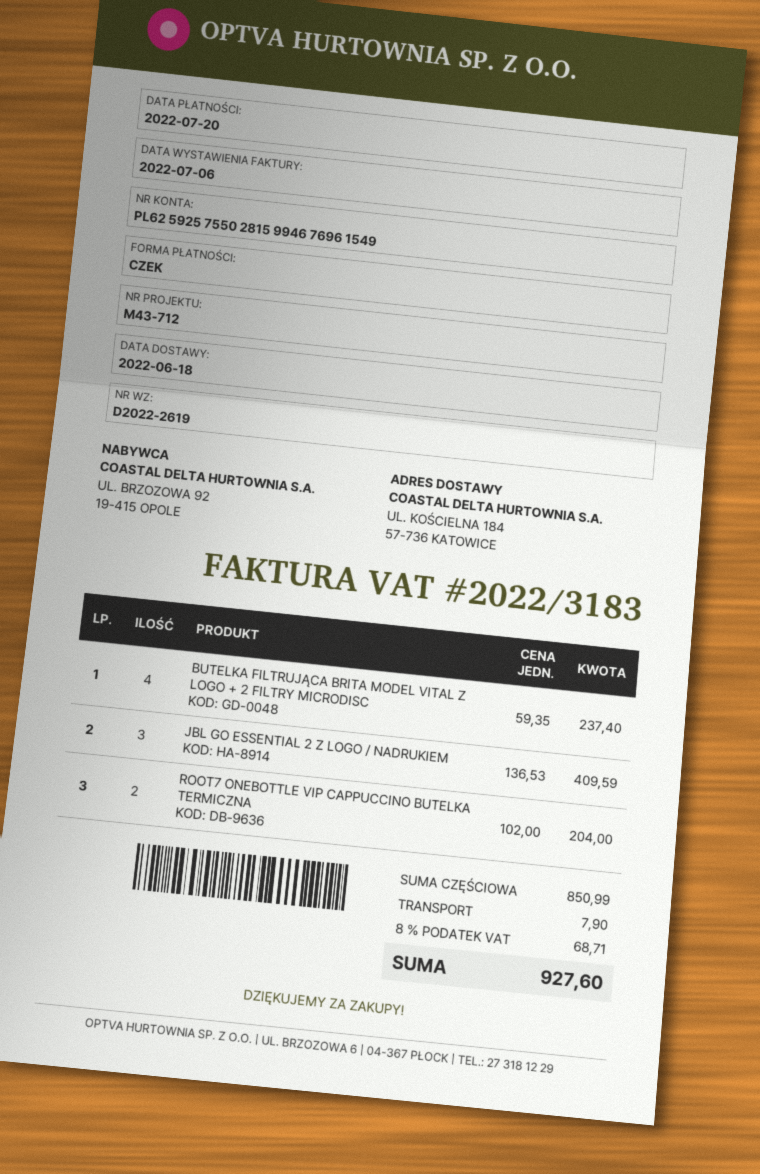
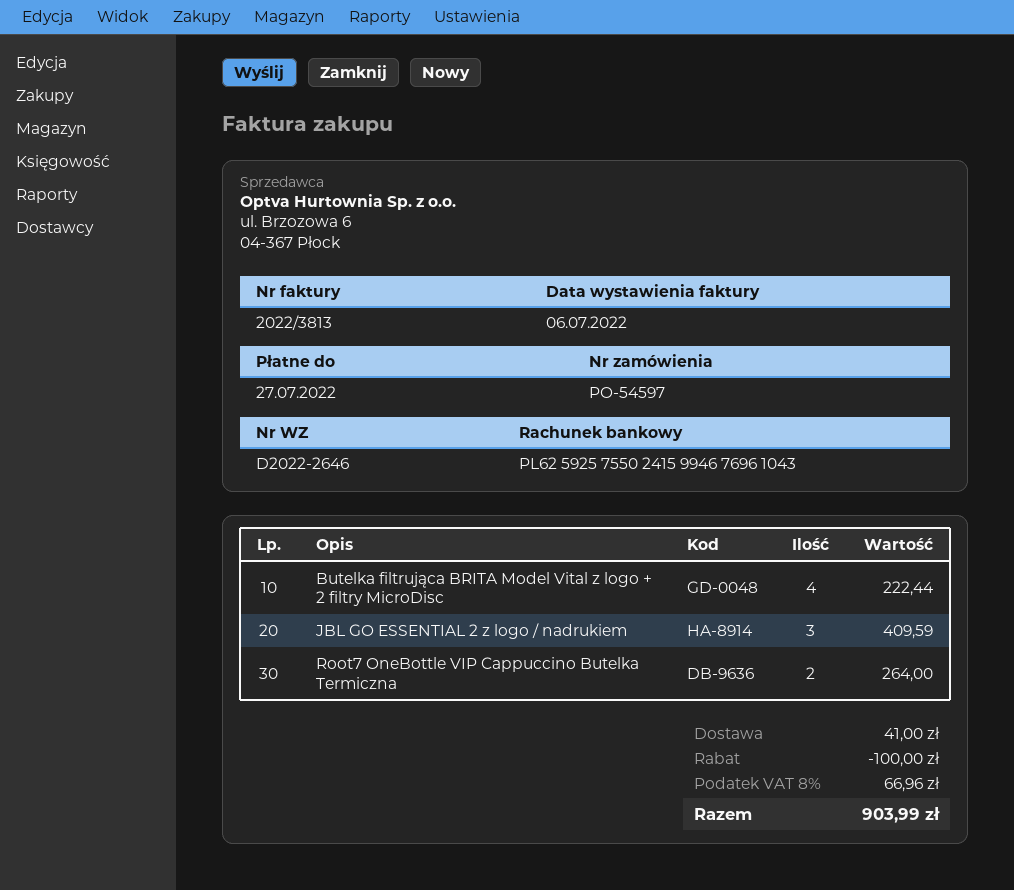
delivery note number: D2022-2619 -> D2022-2646
invoice number: 2022/3183 -> 2022/3813
due date: 2022-07-20 -> 2022-07-27
bank account: PL62592575502815994676961549 -> PL62592575502415994676961043
BUTELKA FILTRUJĄCA BRITA MODEL VITAL Z LOGO + 2 FILTRY MICRODISC: 4 for 237.40 -> 4 for 222.44
ROOT7 ONEBOTTLE VIP CAPPUCCINO BUTELKA TERMICZNA: 2 for 204.00 -> 2 for 264.00
discount: none -> 100.00
shipping: 7.90 -> 41.00
tax: 8% = 68.71 -> 8% = 66.96
total: 927.60 -> 903.99

